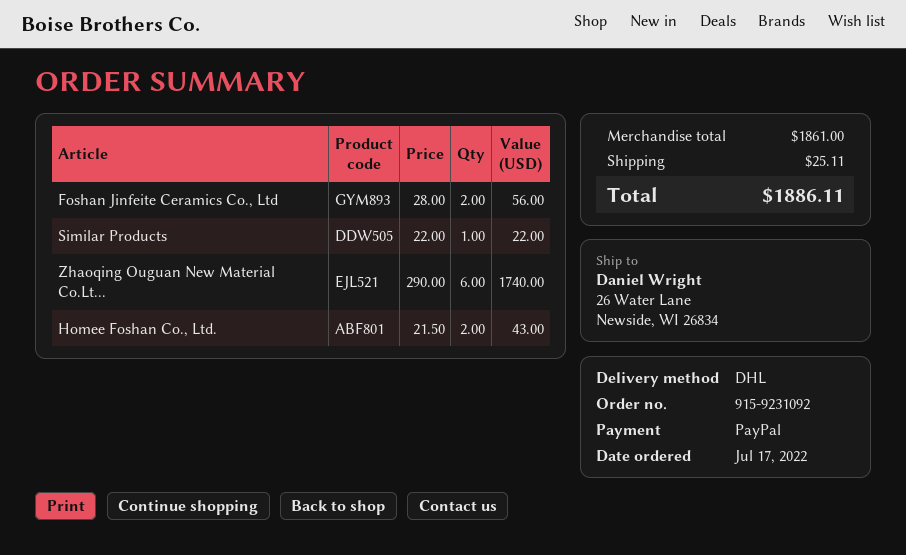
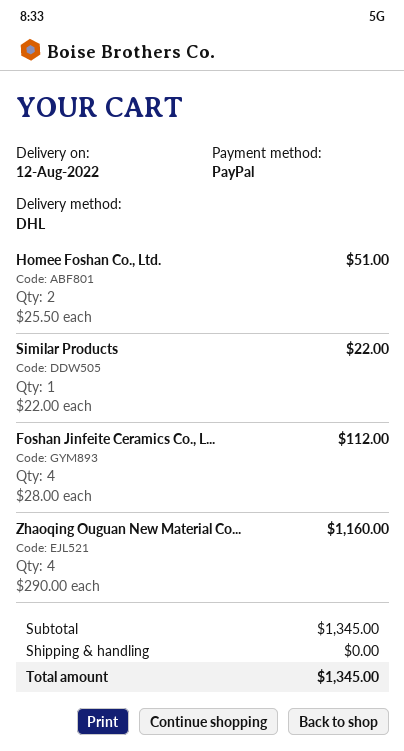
Foshan Jinfeite Ceramics Co., Ltd: 2 x 28.00 = 56.00 -> 4 x 28.00 = 112.00
Zhaoqing Ouguan New Material Co.Lt...: 6 x 290.00 = 1740.00 -> 4 x 290.00 = 1160.00
Homee Foshan Co., Ltd.: 2 x 21.50 = 43.00 -> 2 x 25.50 = 51.00
subtotal: 1861.00 -> 1345.00
shipping: 25.11 -> 0.00
total: 1886.11 -> 1345.00

